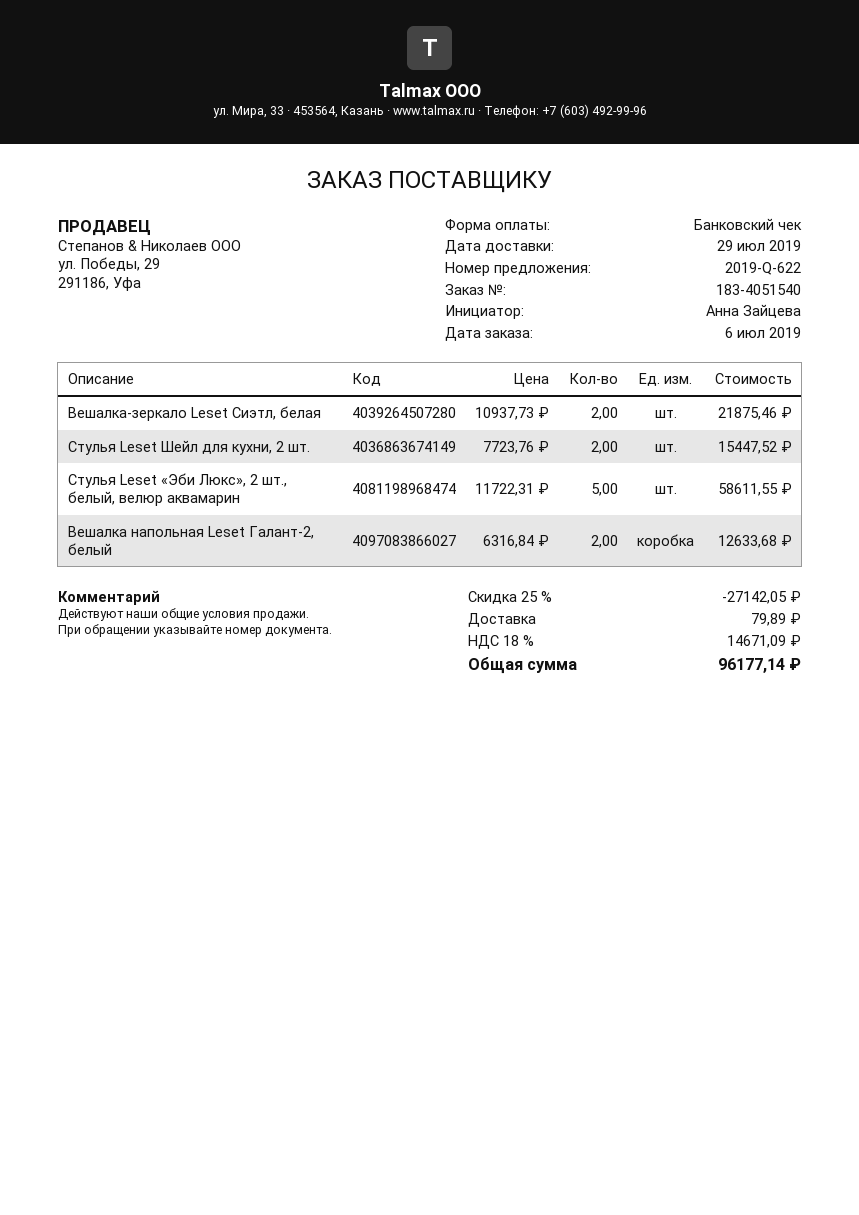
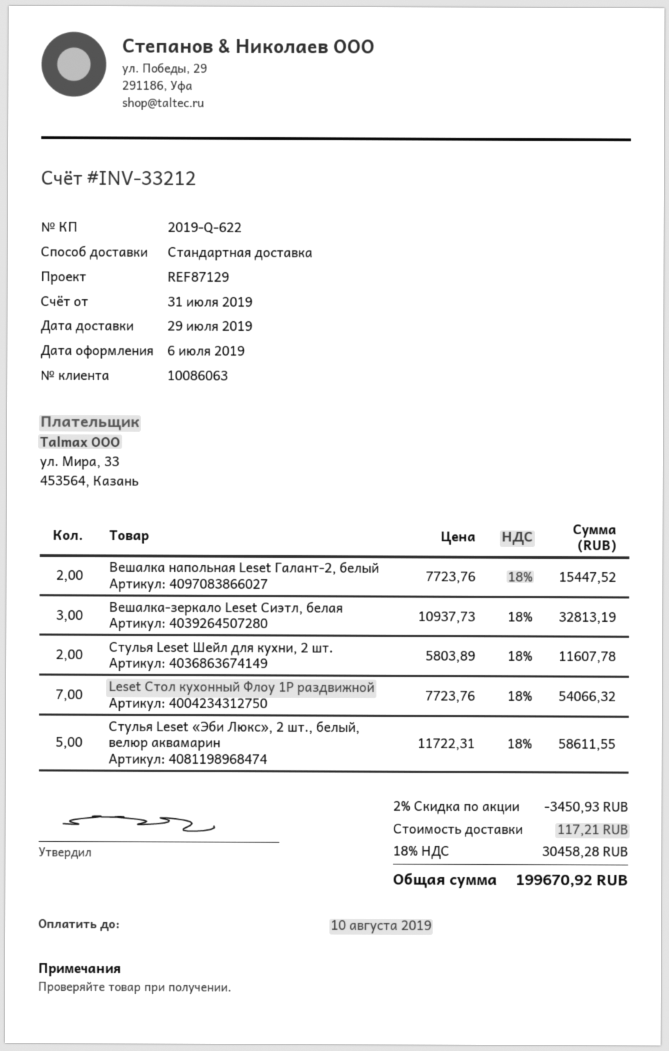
Вешалка-зеркало Leset Сиэтл, белая: 2 x 10937.73 = 21875.46 -> 3 x 10937.73 = 32813.19
Стулья Leset Шейл для кухни, 2 шт.: 2 x 7723.76 = 15447.52 -> 2 x 5803.89 = 11607.78
Вешалка напольная Leset Галант-2, белый: 2 x 6316.84 = 12633.68 -> 2 x 7723.76 = 15447.52
Leset Стол кухонный Флоу 1Р раздвижной: none -> 7 x 7723.76 = 54066.32
discount: 25% = 27142.05 -> 2% = 3450.93
shipping: 79.89 -> 117.21
tax: 18% = 14671.09 -> 18% = 30458.28
total: 96177.14 -> 199670.92

